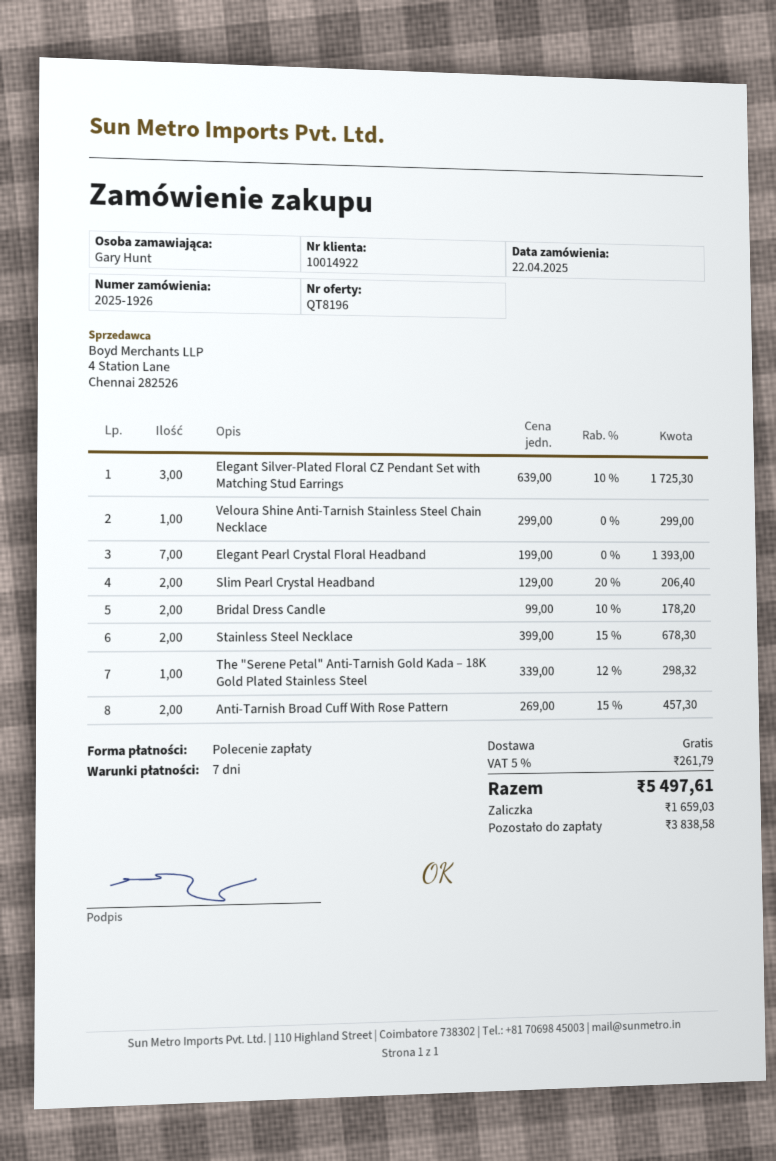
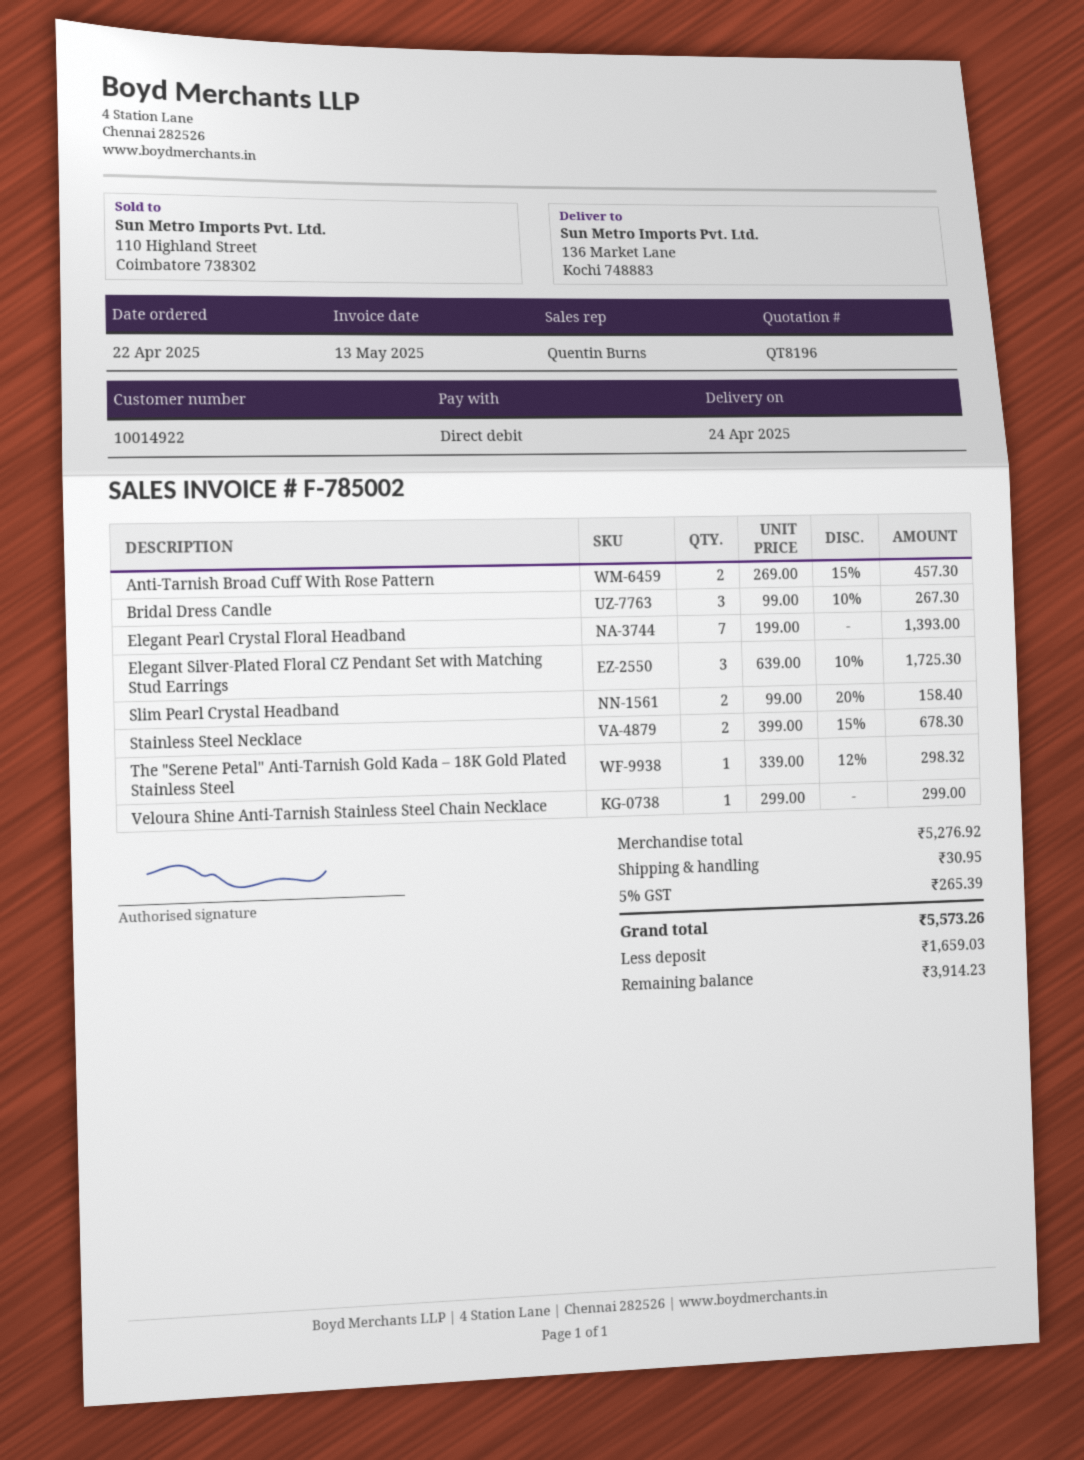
Slim Pearl Crystal Headband: 2 x 129.00 - 20% = 206.40 -> 2 x 99.00 - 20% = 158.40
Bridal Dress Candle: 2 x 99.00 - 10% = 178.20 -> 3 x 99.00 - 10% = 267.30
shipping: 0.00 -> 30.95
tax: 5% = 261.79 -> 5% = 265.39
total: 5497.61 -> 5573.26
balance: 3838.58 -> 3914.23

